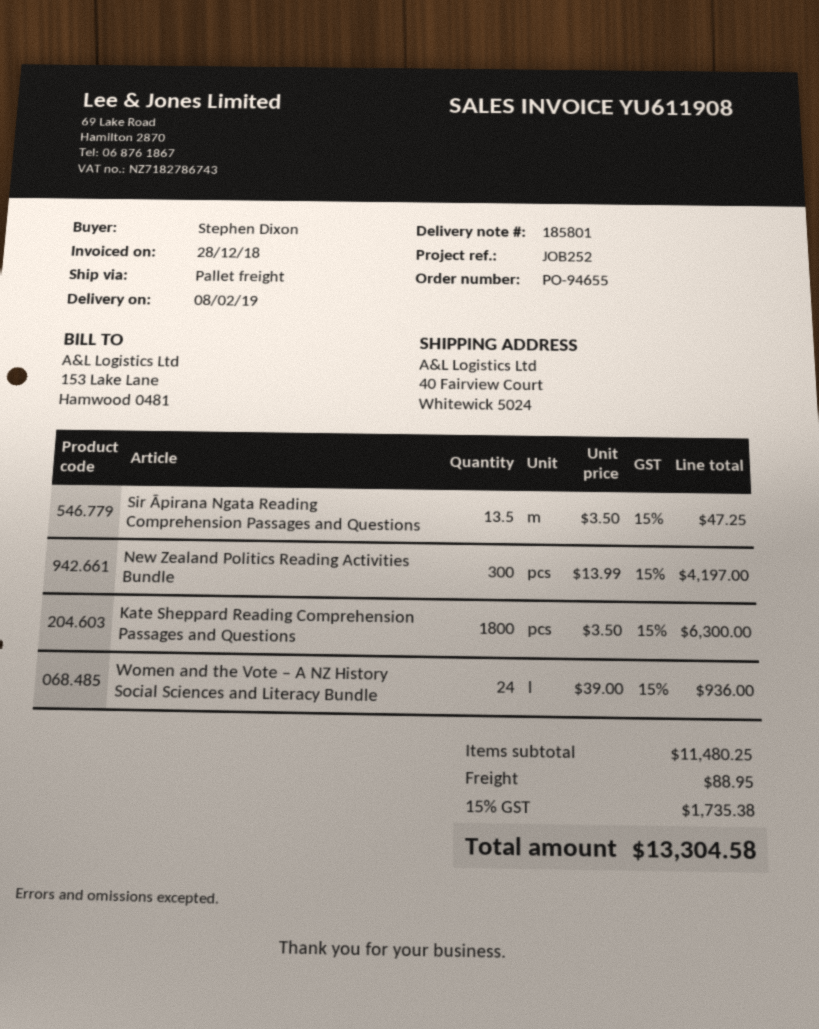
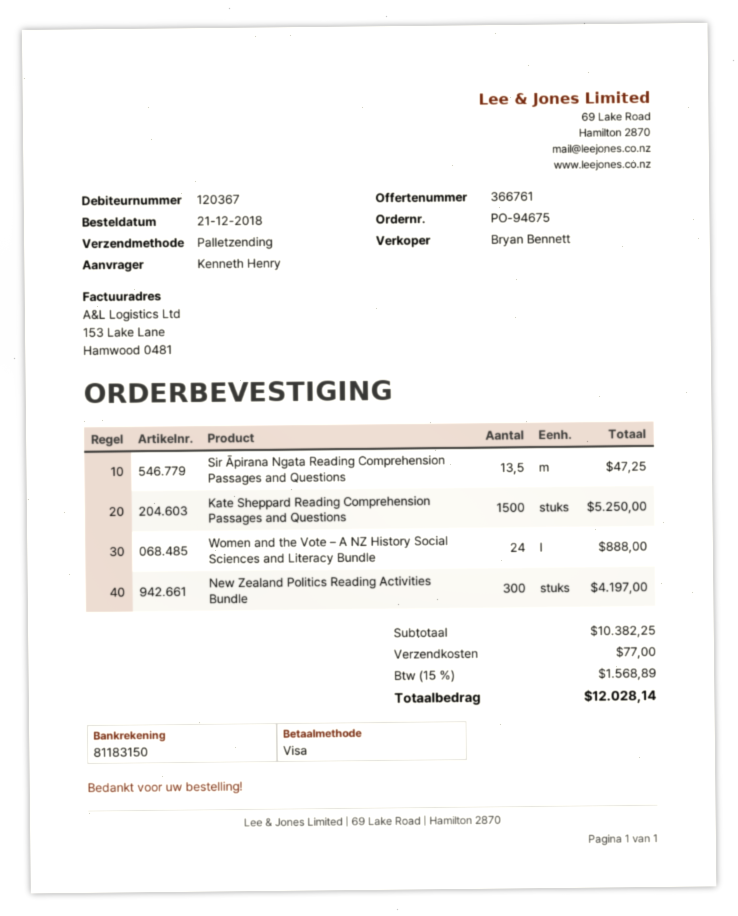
order number: PO-94655 -> PO-94675
ordered by: Stephen Dixon -> Kenneth Henry
Kate Sheppard Reading Comprehension Passages and Questions: 1800 for 6300.00 -> 1500 for 5250.00
Women and the Vote – A NZ History Social Sciences and Literacy Bundle: 24 for 936.00 -> 24 for 888.00
subtotal: 11480.25 -> 10382.25
shipping: 88.95 -> 77.00
tax: 15% = 1735.38 -> 15% = 1568.89
total: 13304.58 -> 12028.14

